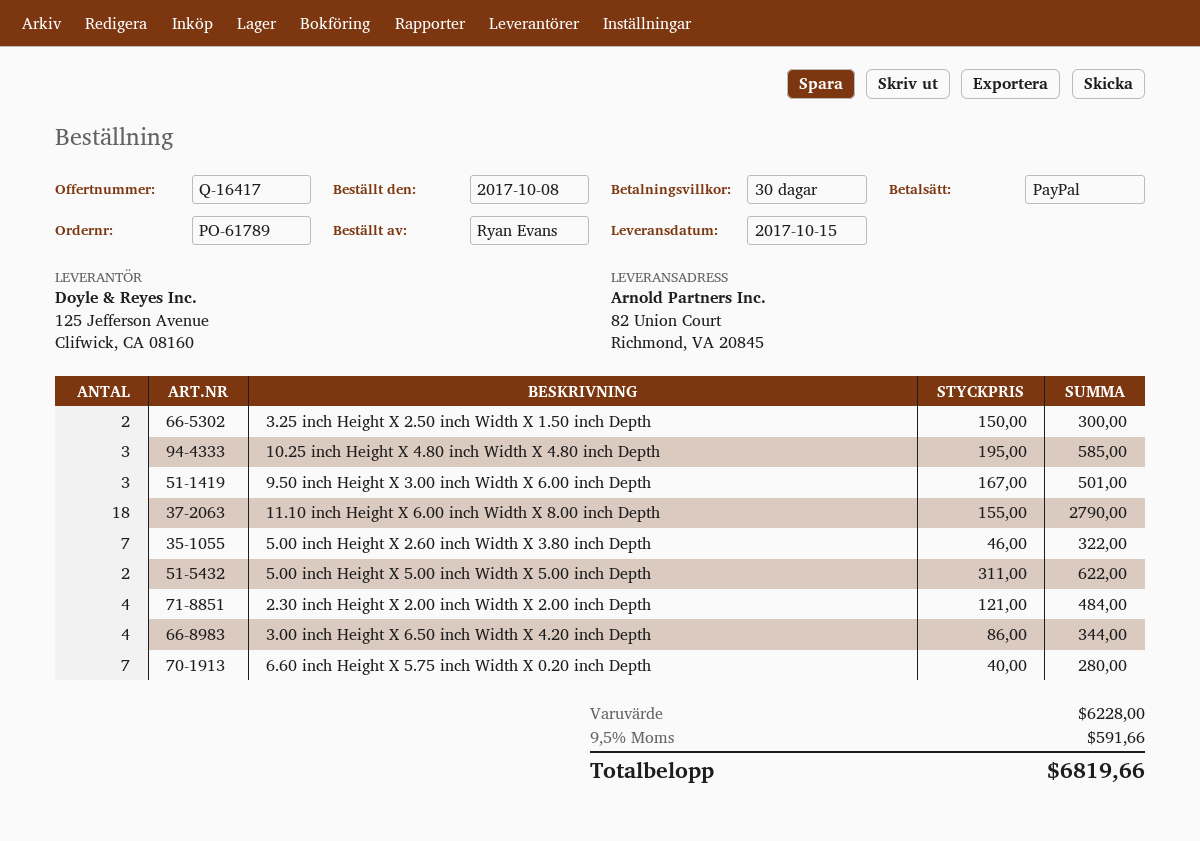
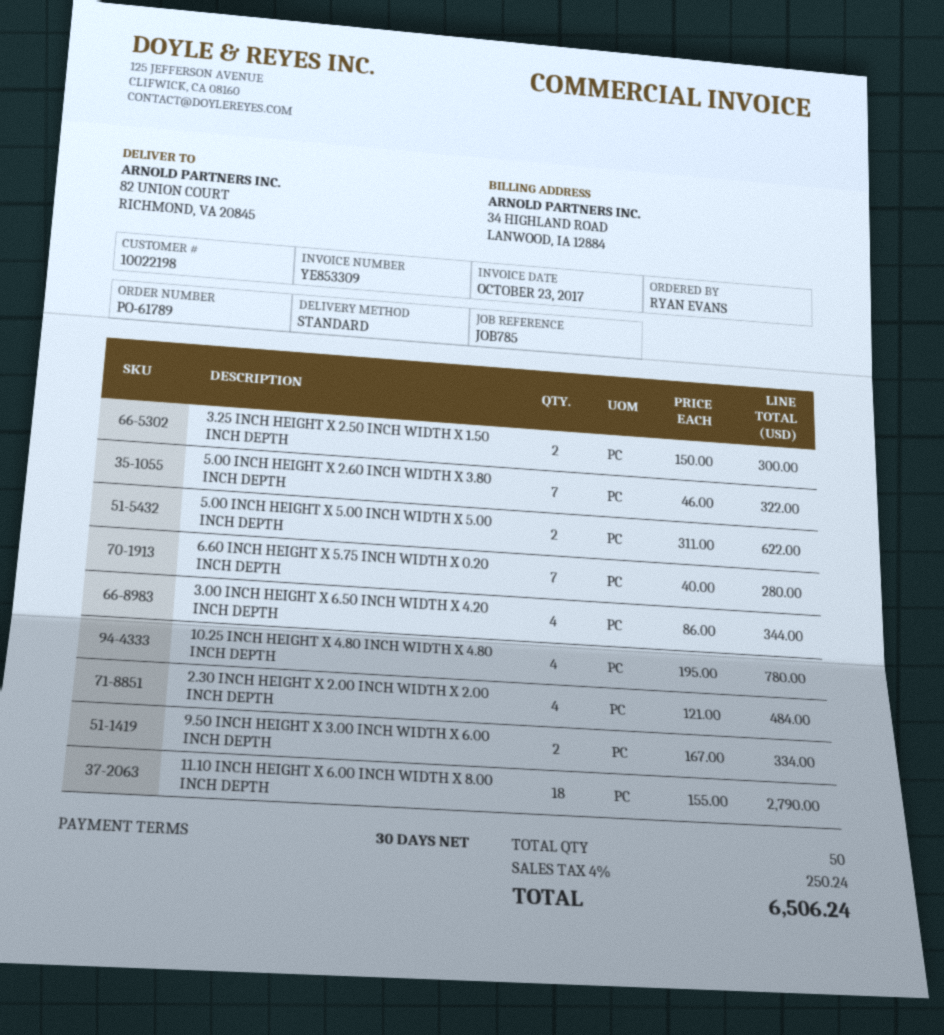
10.25 inch Height X 4.80 inch Width X 4.80 inch Depth: 3 x 195.00 = 585.00 -> 4 x 195.00 = 780.00
9.50 inch Height X 3.00 inch Width X 6.00 inch Depth: 3 x 167.00 = 501.00 -> 2 x 167.00 = 334.00
tax: 9.5% = 591.66 -> 4% = 250.24
total: 6819.66 -> 6506.24

